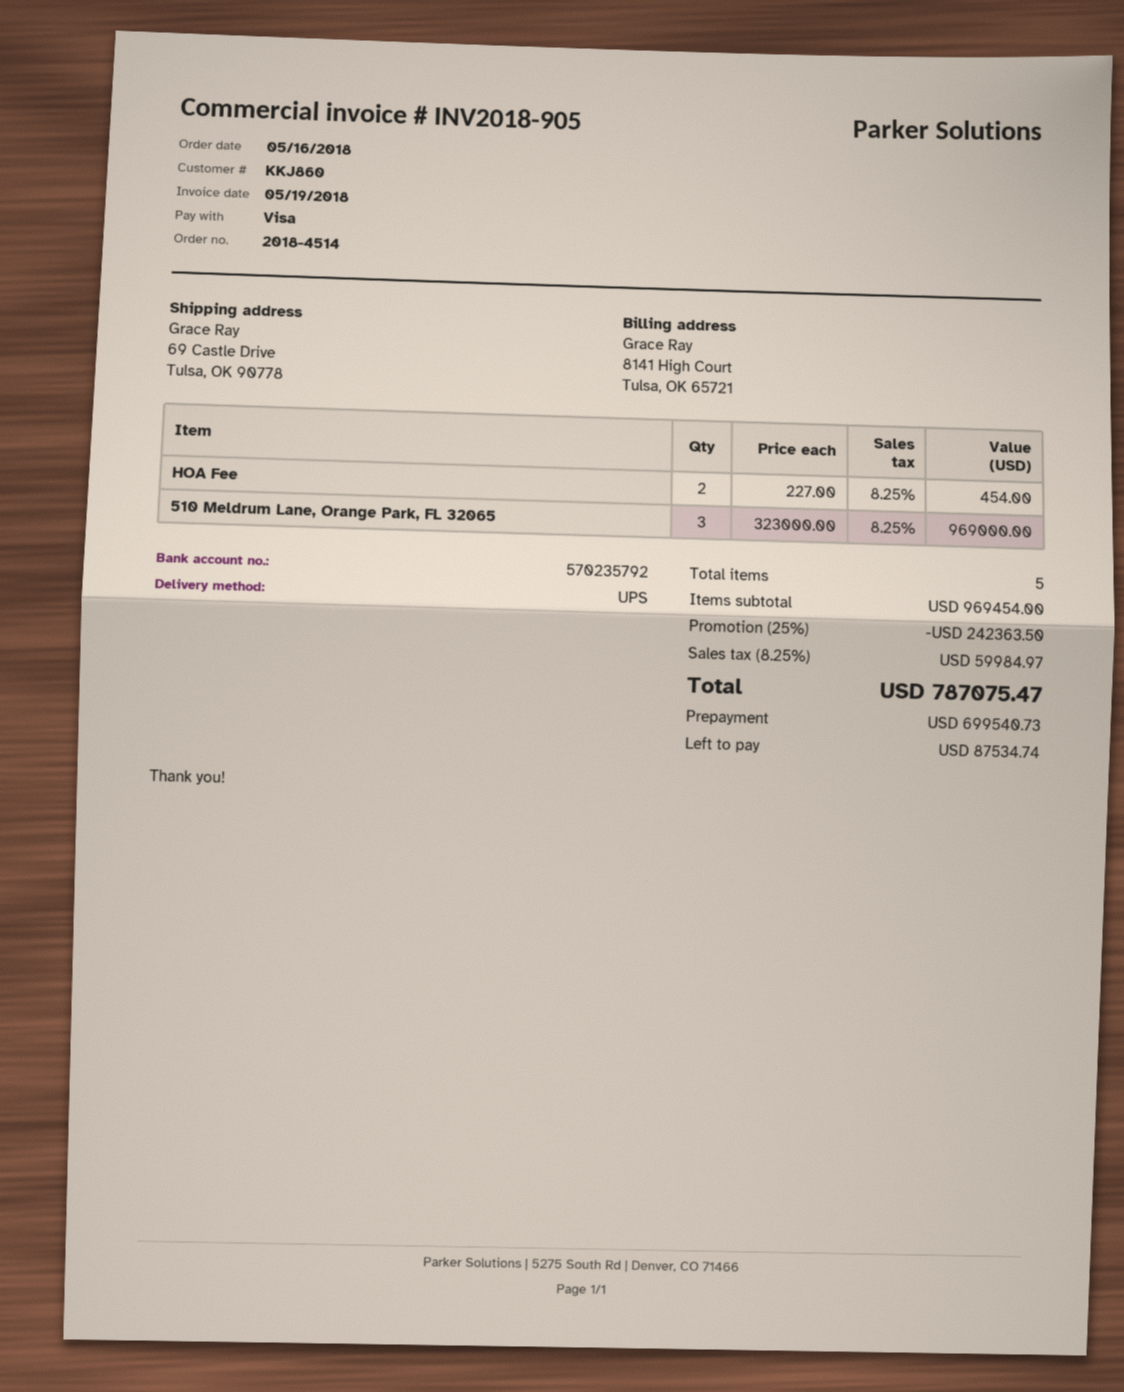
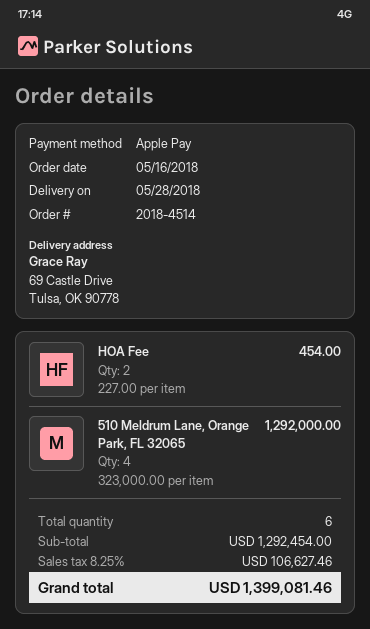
payment method: Visa -> Apple Pay
510 Meldrum Lane, Orange Park, FL 32065: 3 x 323000.00 = 969000.00 -> 4 x 323000.00 = 1292000.00
total quantity: 5 -> 6
subtotal: 969454.00 -> 1292454.00
discount: 25% = 242363.50 -> none
tax: 8.25% = 59984.97 -> 8.25% = 106627.46
total: 787075.47 -> 1399081.46

